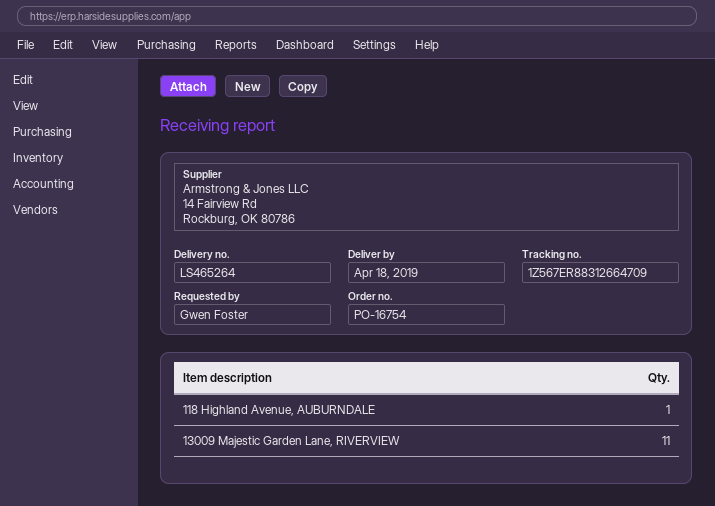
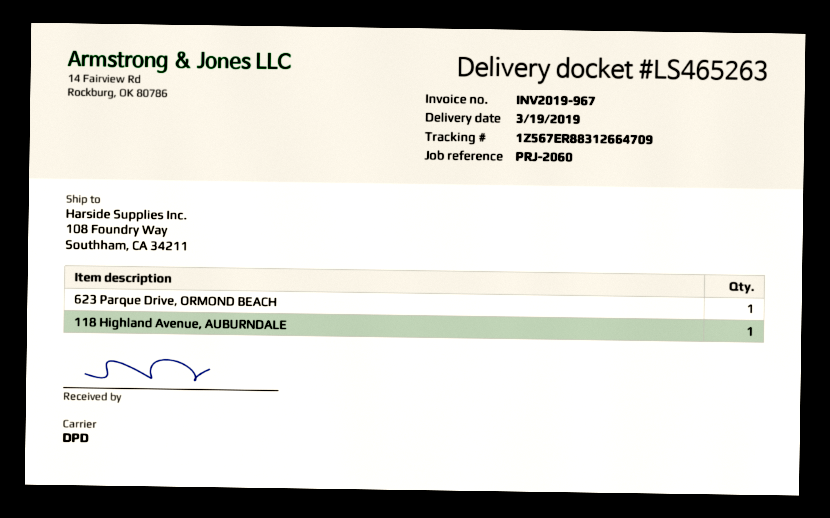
delivery note number: LS465264 -> LS465263
delivery date: 2019-04-18 -> 2019-03-19
13009 Majestic Garden Lane, RIVERVIEW: 11 -> none
623 Parque Drive, ORMOND BEACH: none -> 1

